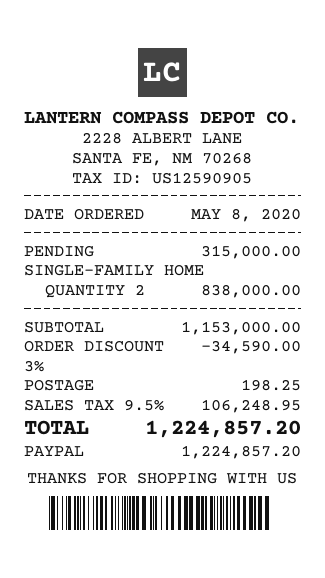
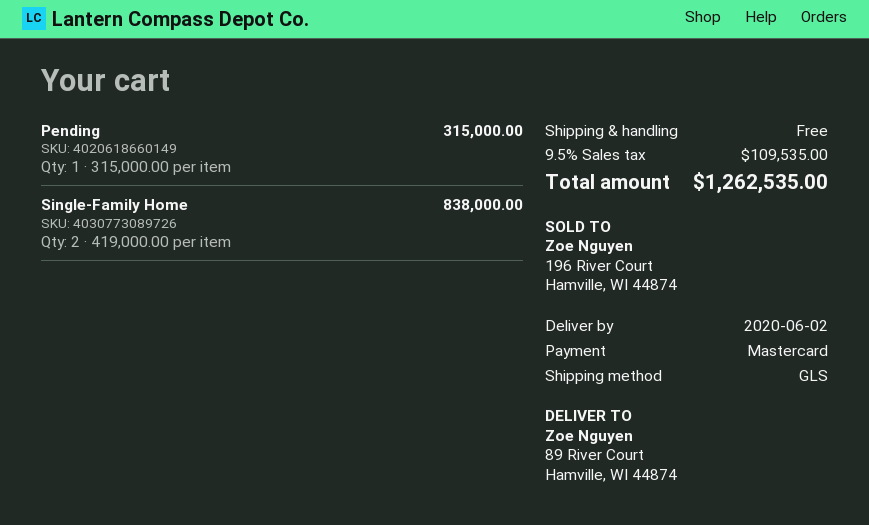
payment method: PayPal -> Mastercard
discount: 3% = 34590.00 -> none
shipping: 198.25 -> 0.00
tax: 9.5% = 106248.95 -> 9.5% = 109535.00
total: 1224857.20 -> 1262535.00

